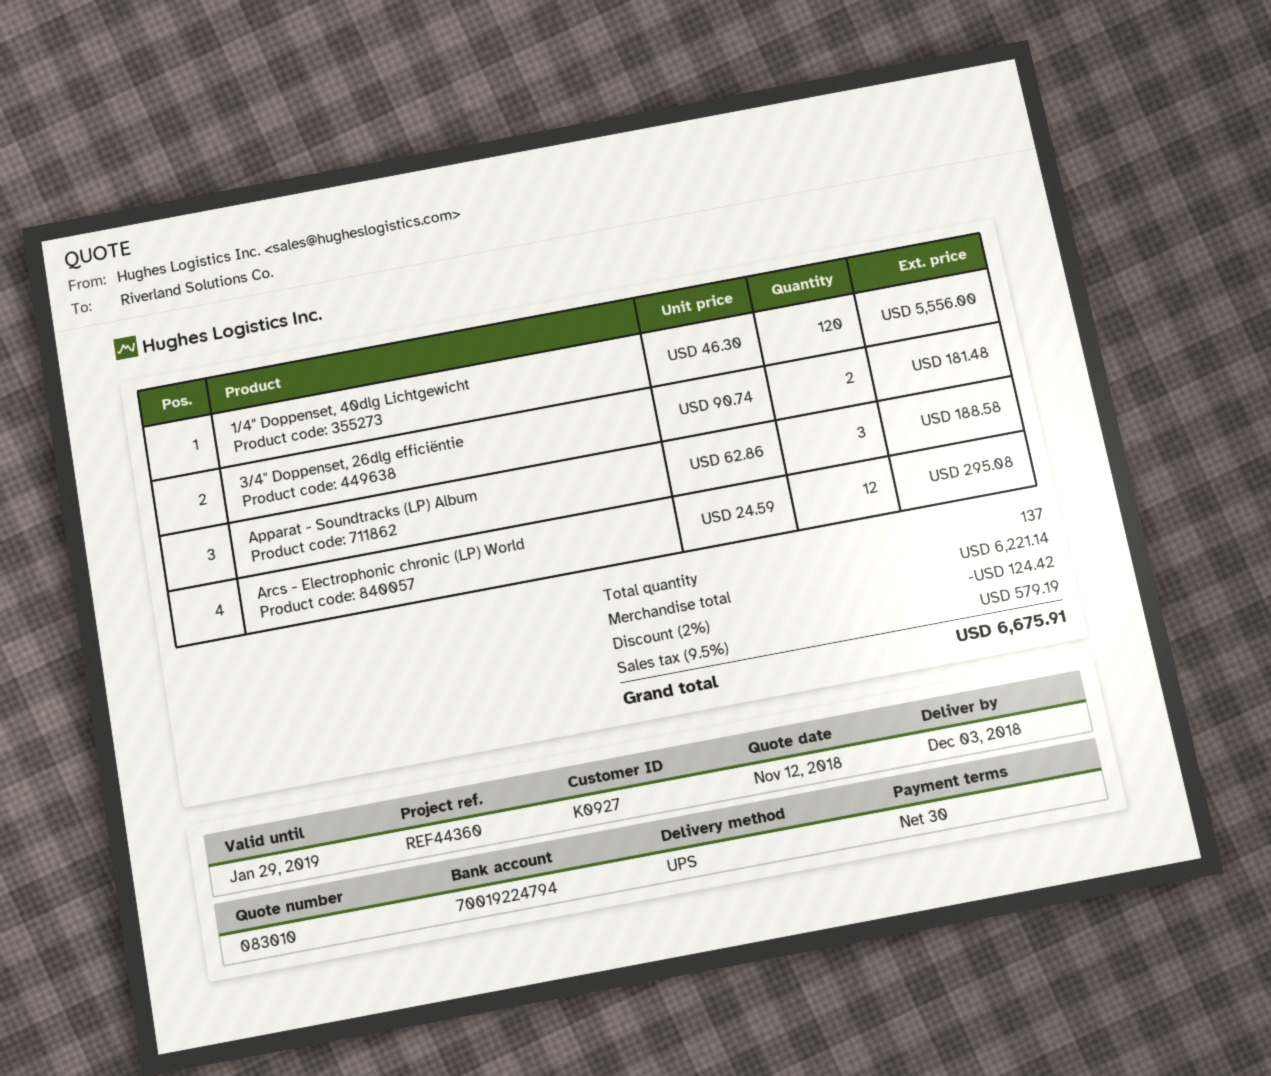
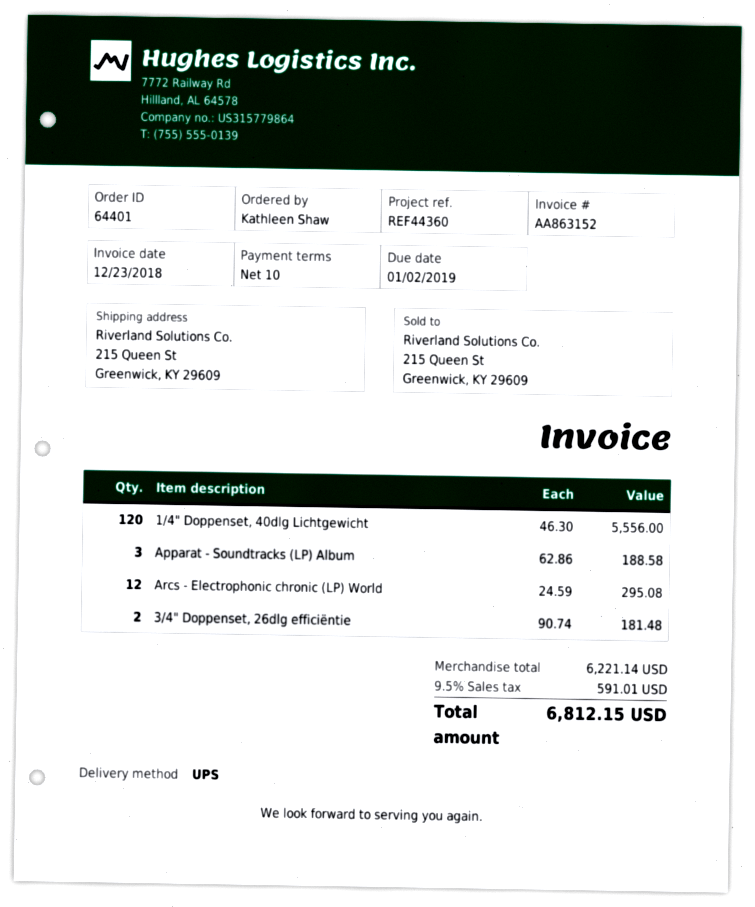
payment terms: 30 days -> 10 days
discount: 2% = 124.42 -> none
tax: 9.5% = 579.19 -> 9.5% = 591.01
total: 6675.91 -> 6812.15

